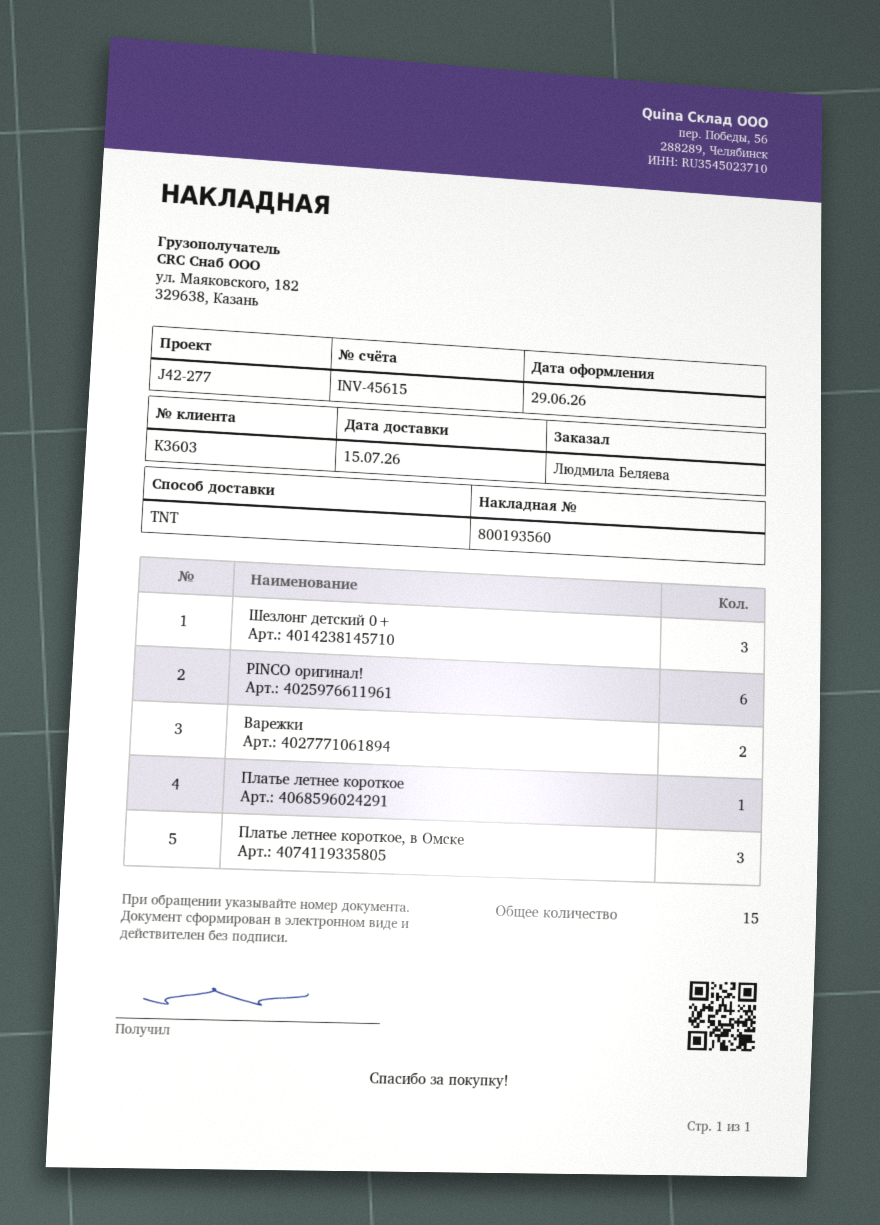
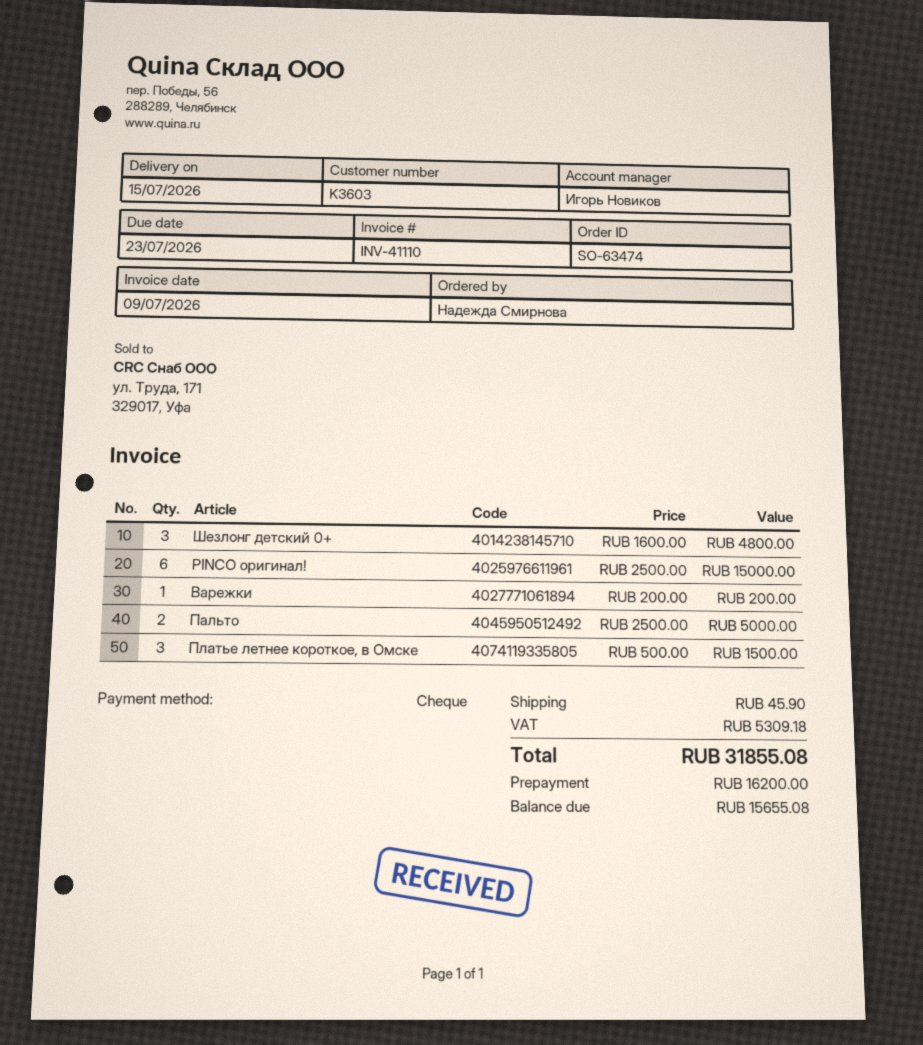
invoice number: INV-45615 -> INV-41110
ordered by: Людмила Беляева -> Надежда Смирнова
Варежки: 2 -> 1
Платье летнее короткое: 1 -> none
Пальто: none -> 2

